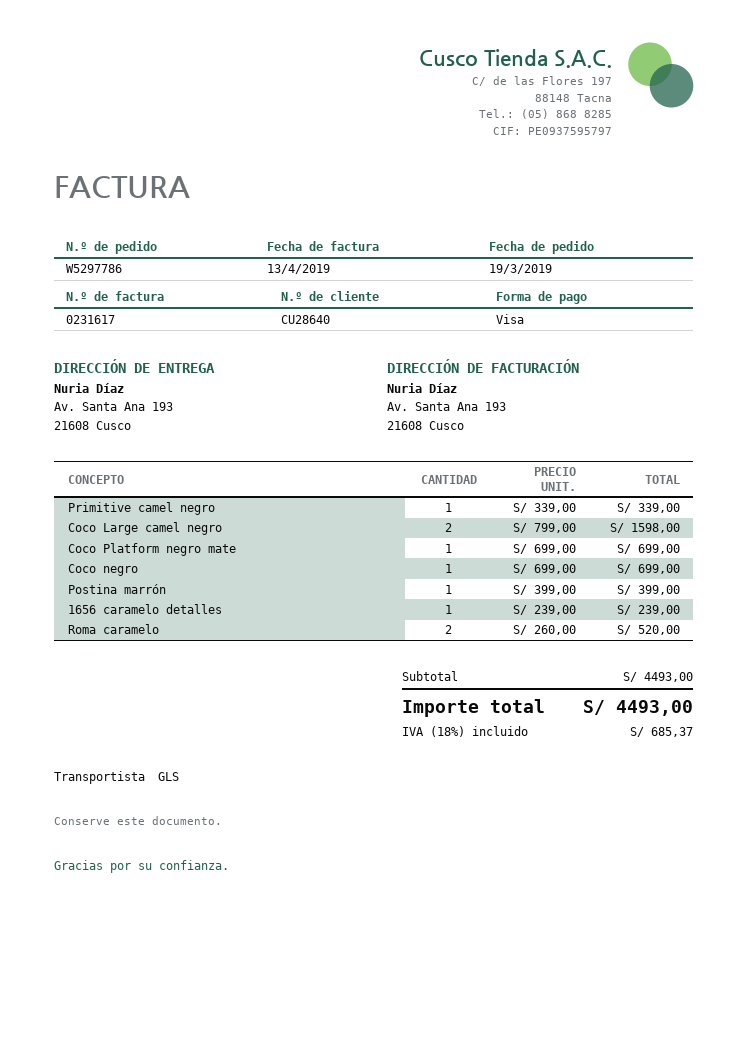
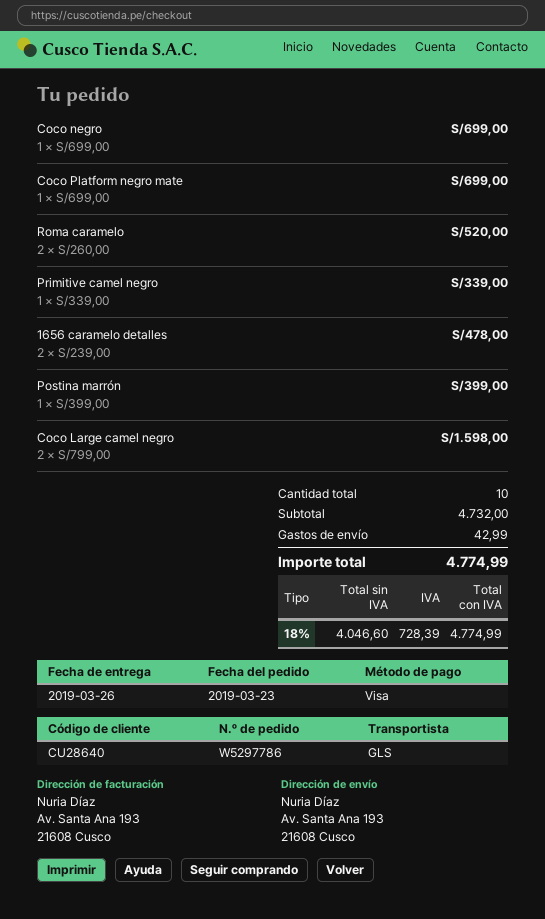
order date: 2019-03-19 -> 2019-03-23
1656 caramelo detalles: 1 x 239.00 = 239.00 -> 2 x 239.00 = 478.00
subtotal: 4493.00 -> 4732.00
shipping: none -> 42.99
tax: 18% = 685.37 -> 18% = 728.39
total: 4493.00 -> 4774.99

